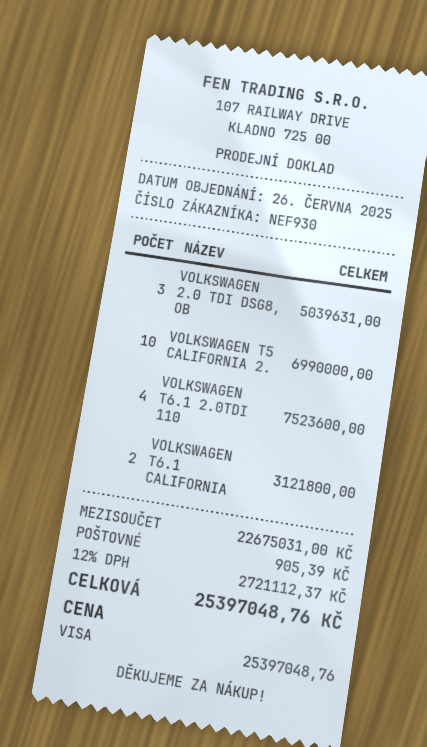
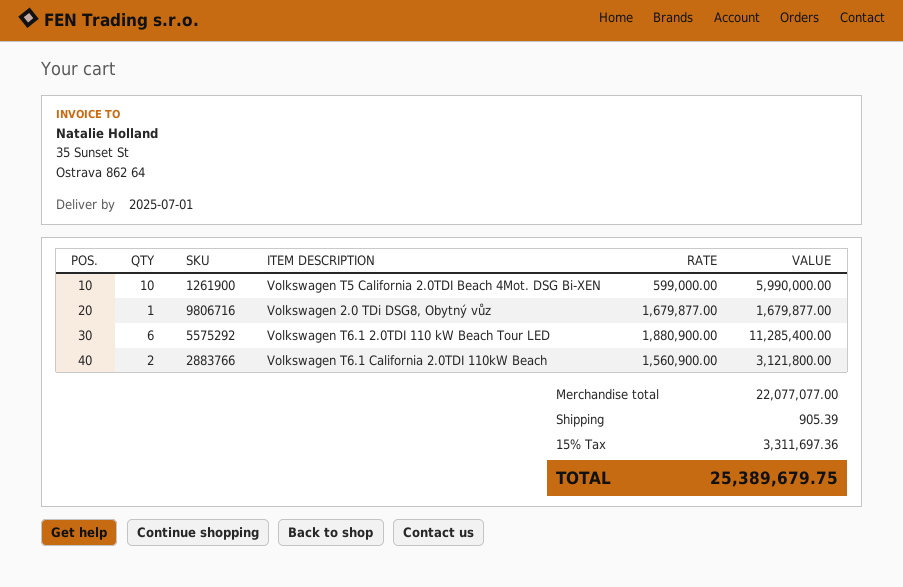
VOLKSWAGEN 2.0 TDI DSG8, OB: 3 for 5039631.00 -> 1 for 1679877.00
VOLKSWAGEN T5 CALIFORNIA 2.: 10 for 6990000.00 -> 10 for 5990000.00
VOLKSWAGEN T6.1 2.0TDI 110: 4 for 7523600.00 -> 6 for 11285400.00
subtotal: 22675031.00 -> 22077077.00
tax: 12% = 2721112.37 -> 15% = 3311697.36
total: 25397048.76 -> 25389679.75

